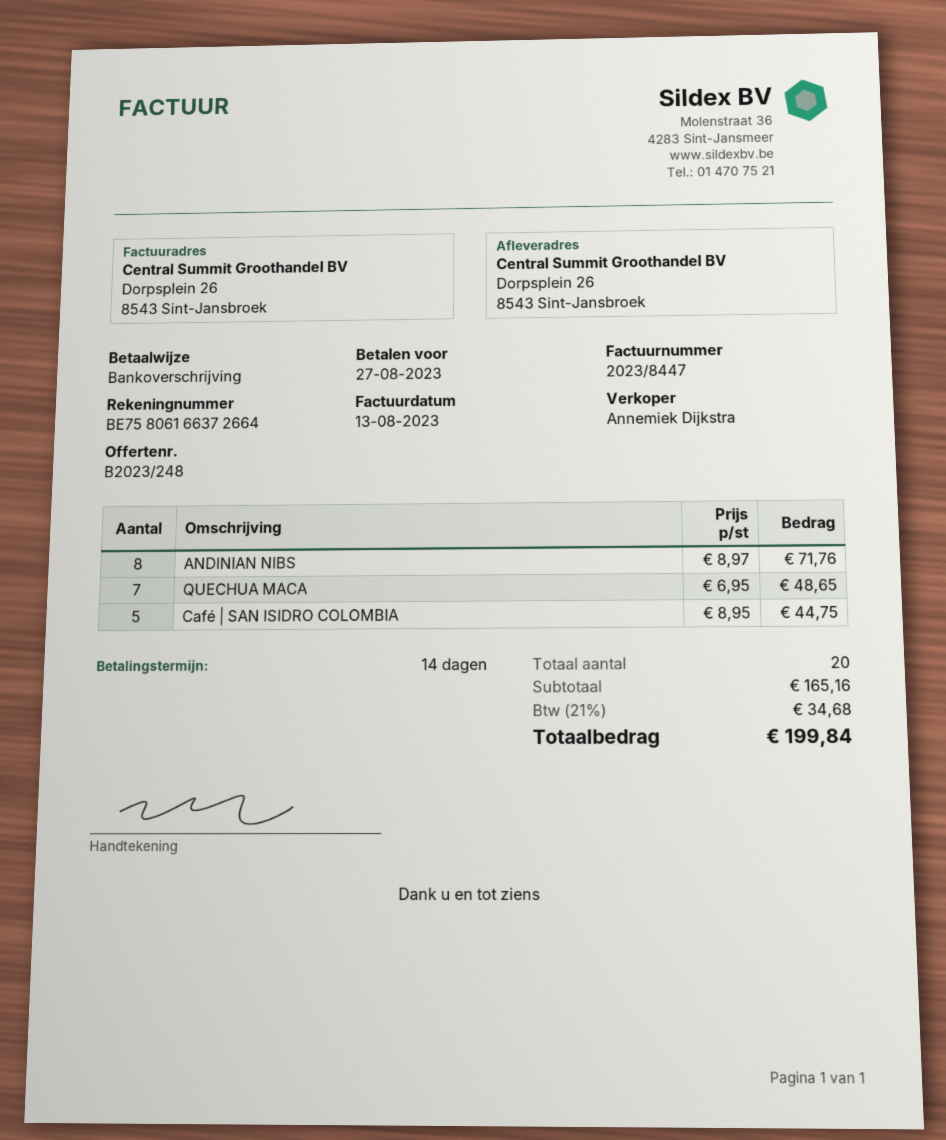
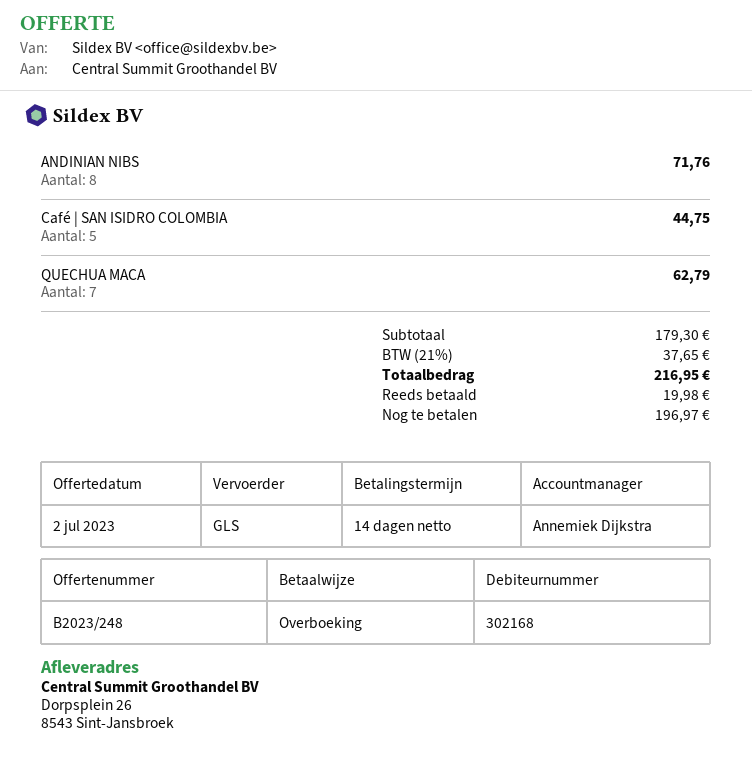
QUECHUA MACA: 7 for 48.65 -> 7 for 62.79
subtotal: 165.16 -> 179.30
tax: 21% = 34.68 -> 21% = 37.65
total: 199.84 -> 216.95

